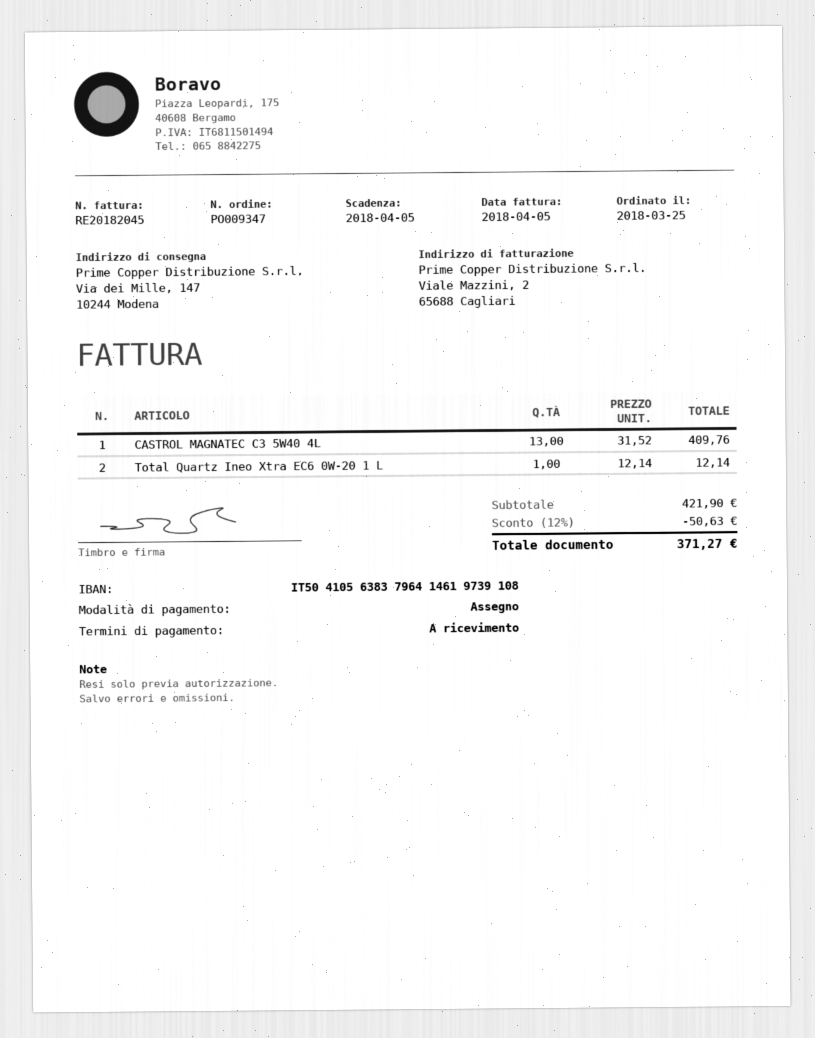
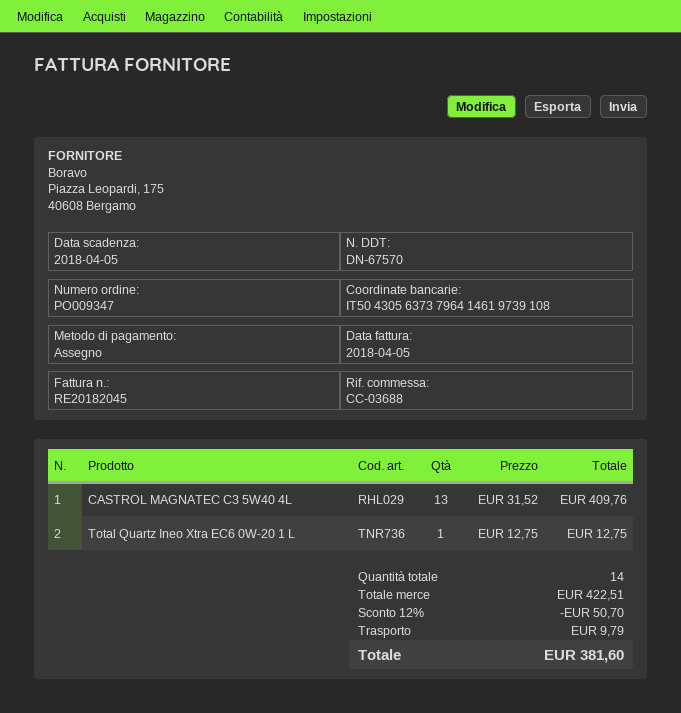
bank account: IT5041056383796414619739108 -> IT5043056373796414619739108
Total Quartz Ineo Xtra EC6 0W-20 1 L: 1 x 12.14 = 12.14 -> 1 x 12.75 = 12.75
subtotal: 421.90 -> 422.51
discount: 12% = 50.63 -> 12% = 50.70
shipping: none -> 9.79
total: 371.27 -> 381.60

